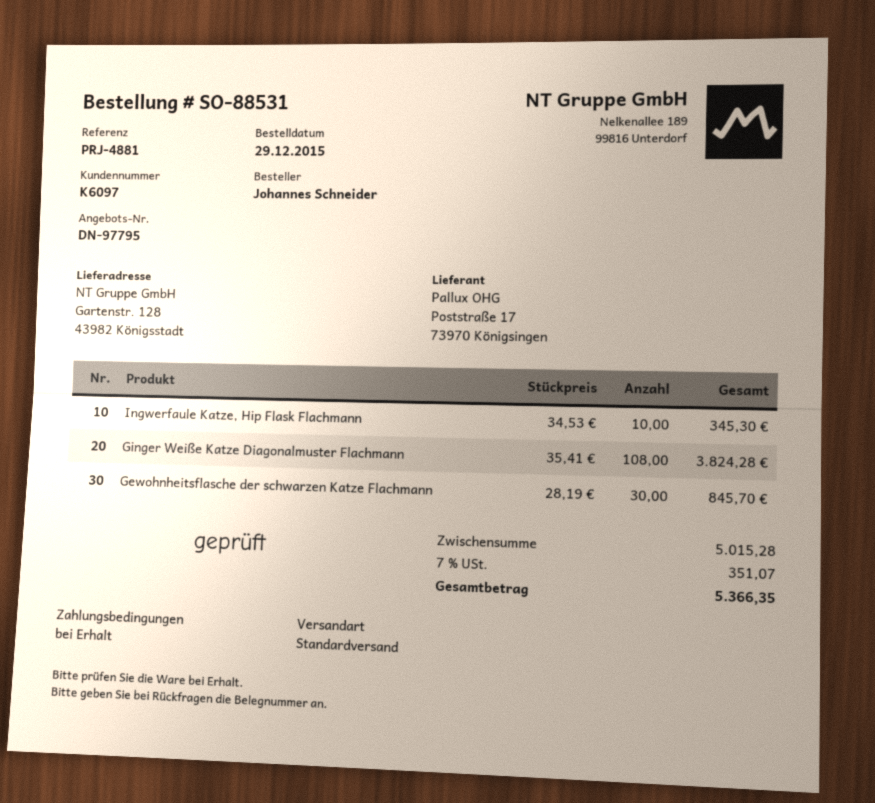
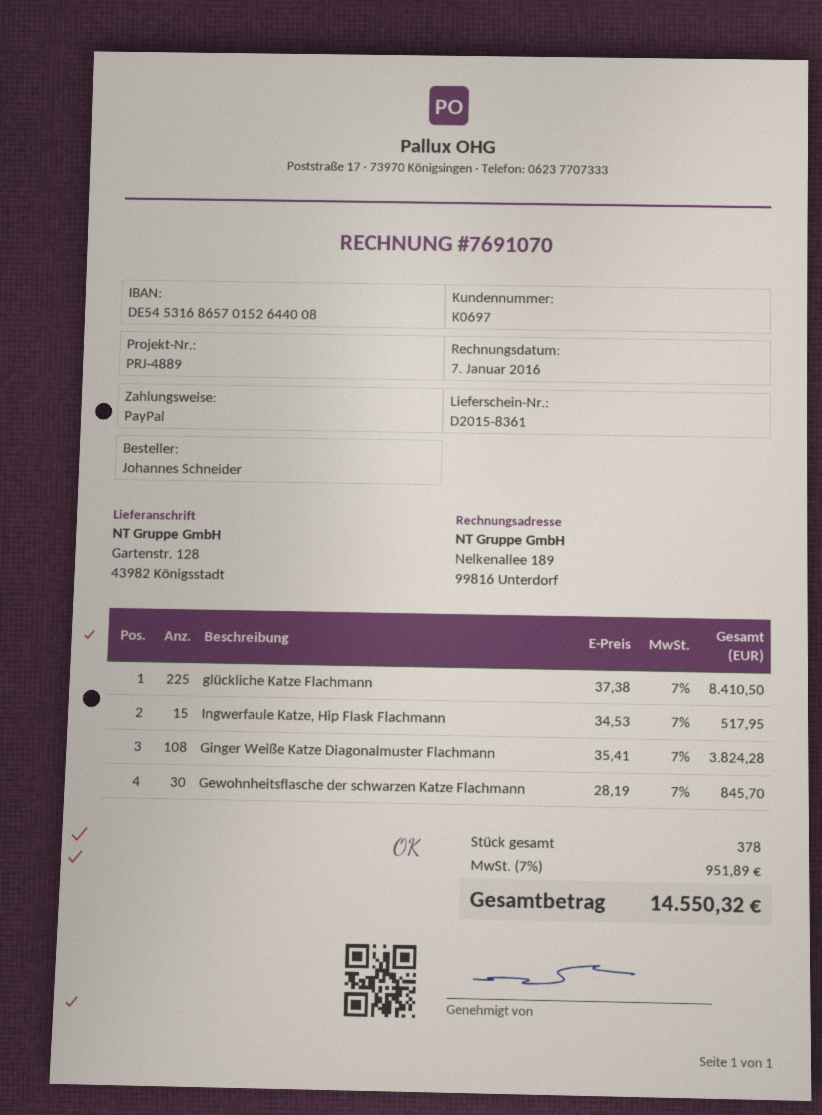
customer number: K6097 -> K0697
reference: PRJ-4881 -> PRJ-4889
Ingwerfaule Katze, Hip Flask Flachmann: 10 x 34.53 = 345.30 -> 15 x 34.53 = 517.95
glückliche Katze Flachmann: none -> 225 x 37.38 = 8410.50
tax: 7% = 351.07 -> 7% = 951.89
total: 5366.35 -> 14550.32

